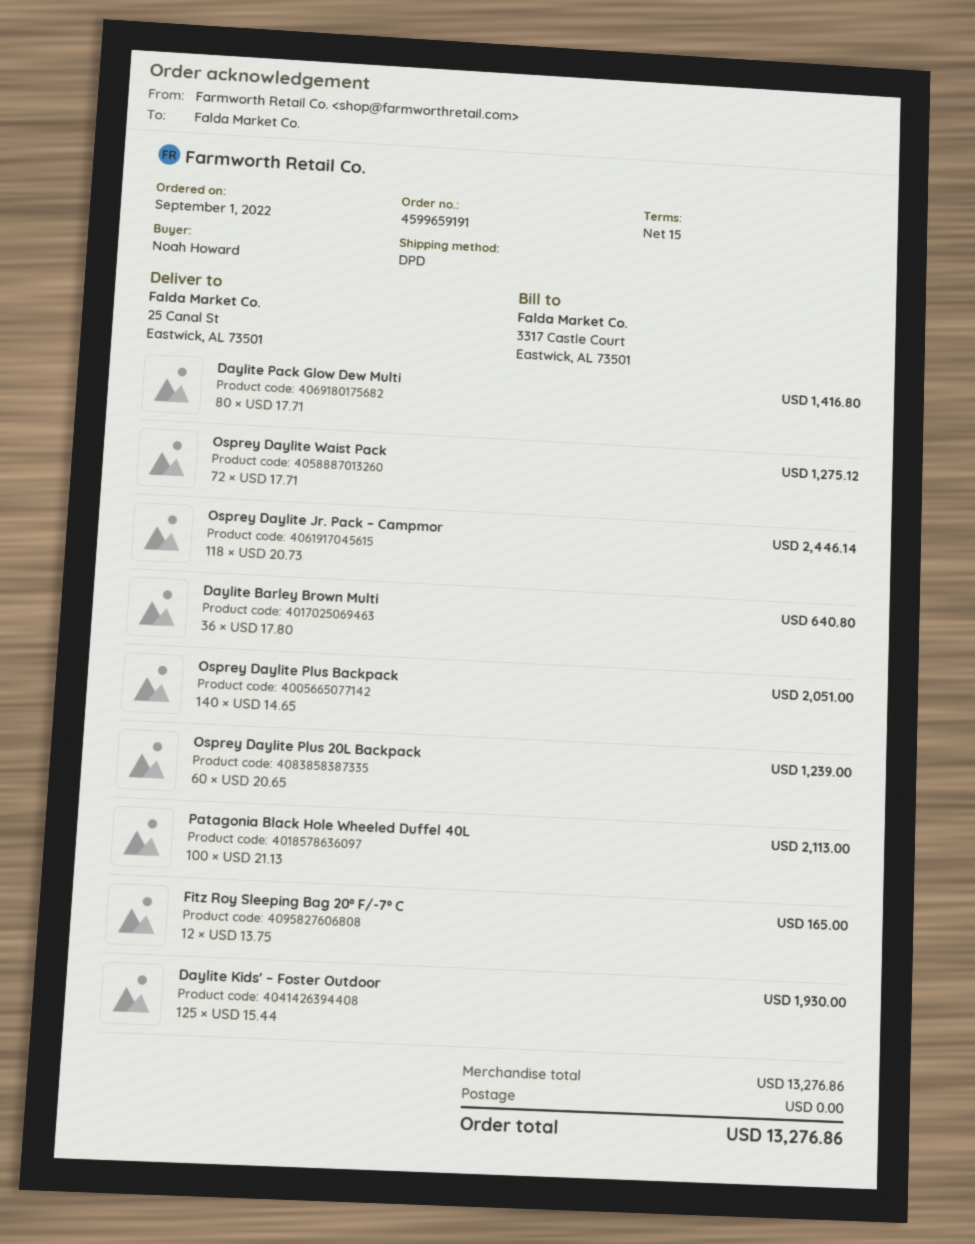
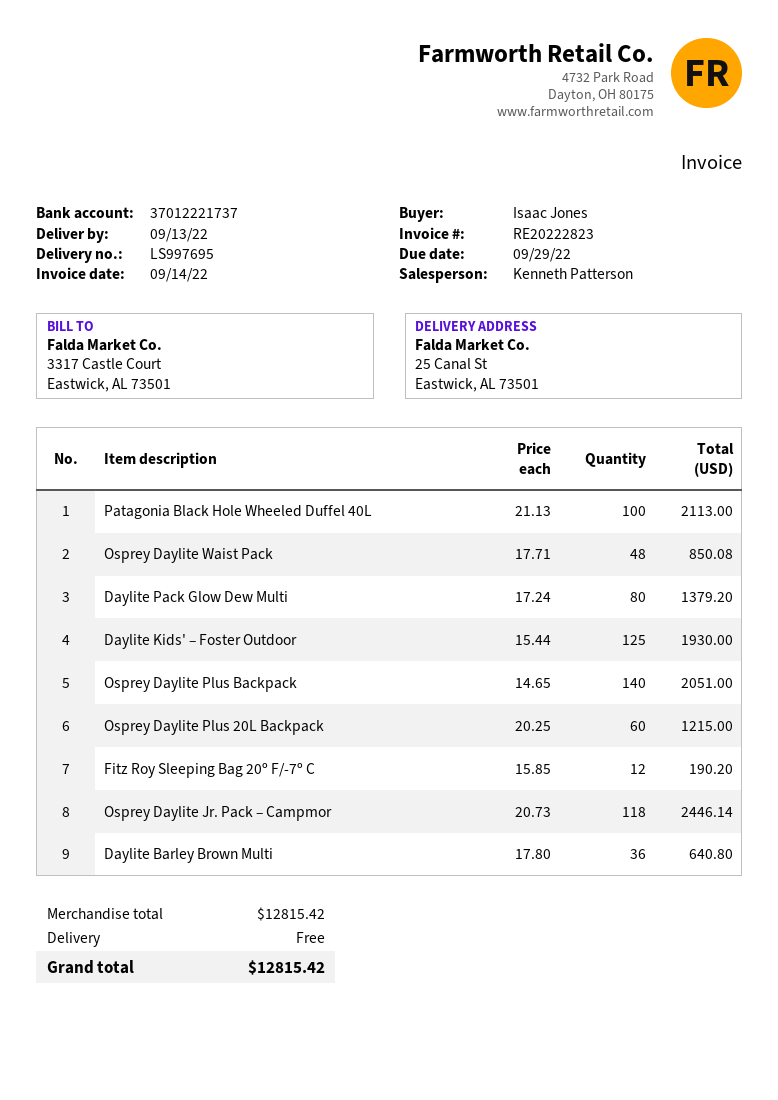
ordered by: Noah Howard -> Isaac Jones
Daylite Pack Glow Dew Multi: 80 x 17.71 = 1416.80 -> 80 x 17.24 = 1379.20
Osprey Daylite Waist Pack: 72 x 17.71 = 1275.12 -> 48 x 17.71 = 850.08
Osprey Daylite Plus 20L Backpack: 60 x 20.65 = 1239.00 -> 60 x 20.25 = 1215.00
Fitz Roy Sleeping Bag 20º F/-7º C: 12 x 13.75 = 165.00 -> 12 x 15.85 = 190.20
subtotal: 13276.86 -> 12815.42
total: 13276.86 -> 12815.42

